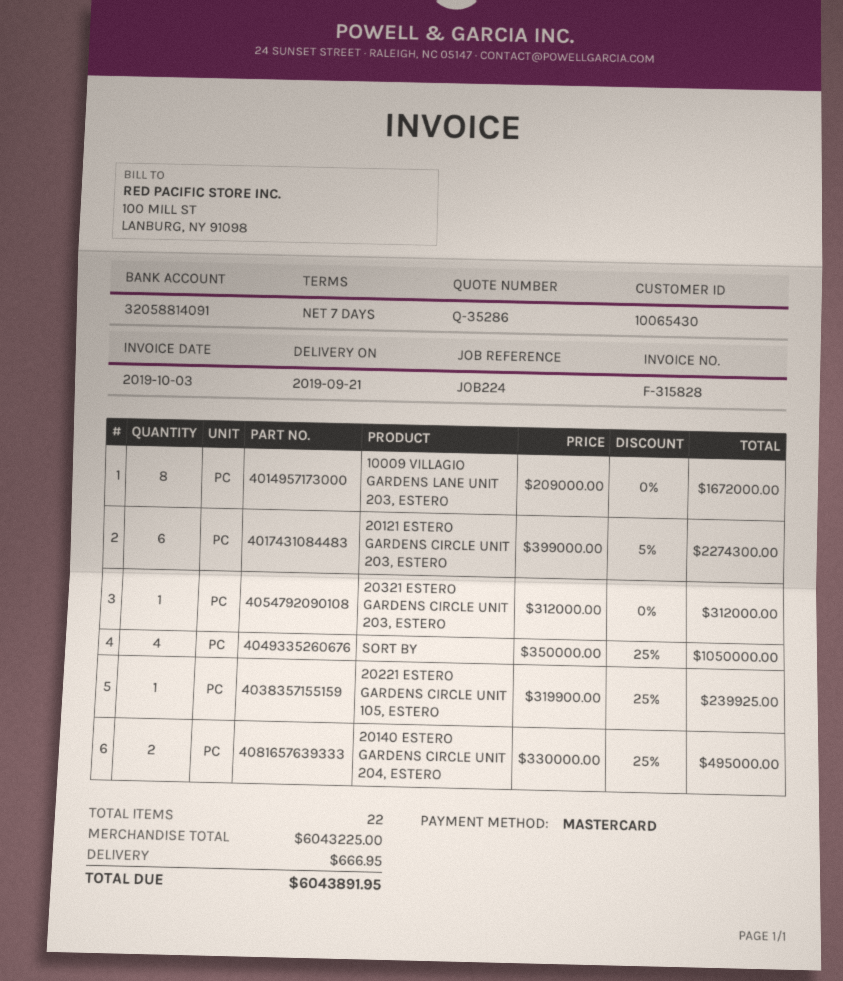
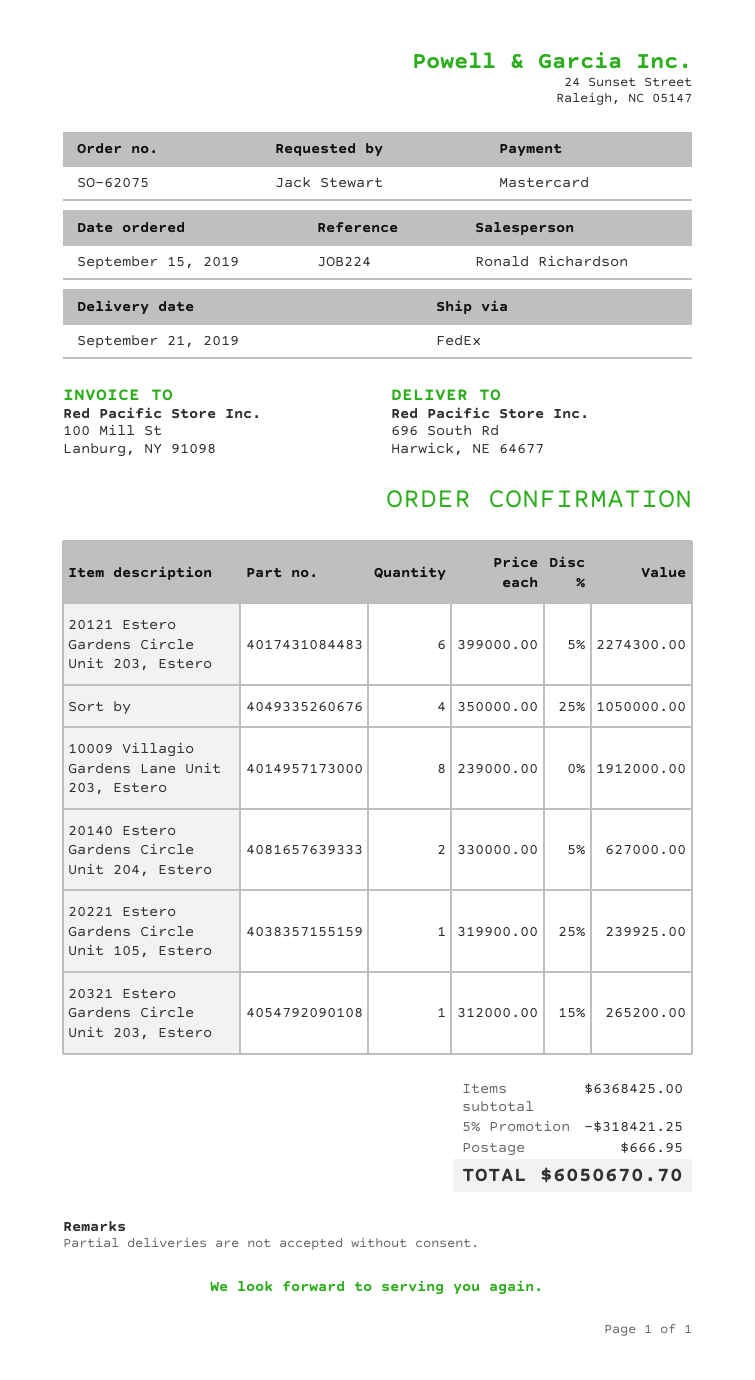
10009 VILLAGIO GARDENS LANE UNIT 203, ESTERO: 8 x 209000.00 = 1672000.00 -> 8 x 239000.00 = 1912000.00
20321 ESTERO GARDENS CIRCLE UNIT 203, ESTERO: 1 x 312000.00 = 312000.00 -> 1 x 312000.00 - 15% = 265200.00
20140 ESTERO GARDENS CIRCLE UNIT 204, ESTERO: 2 x 330000.00 - 25% = 495000.00 -> 2 x 330000.00 - 5% = 627000.00
subtotal: 6043225.00 -> 6368425.00
discount: none -> 5% = 318421.25
total: 6043891.95 -> 6050670.70

